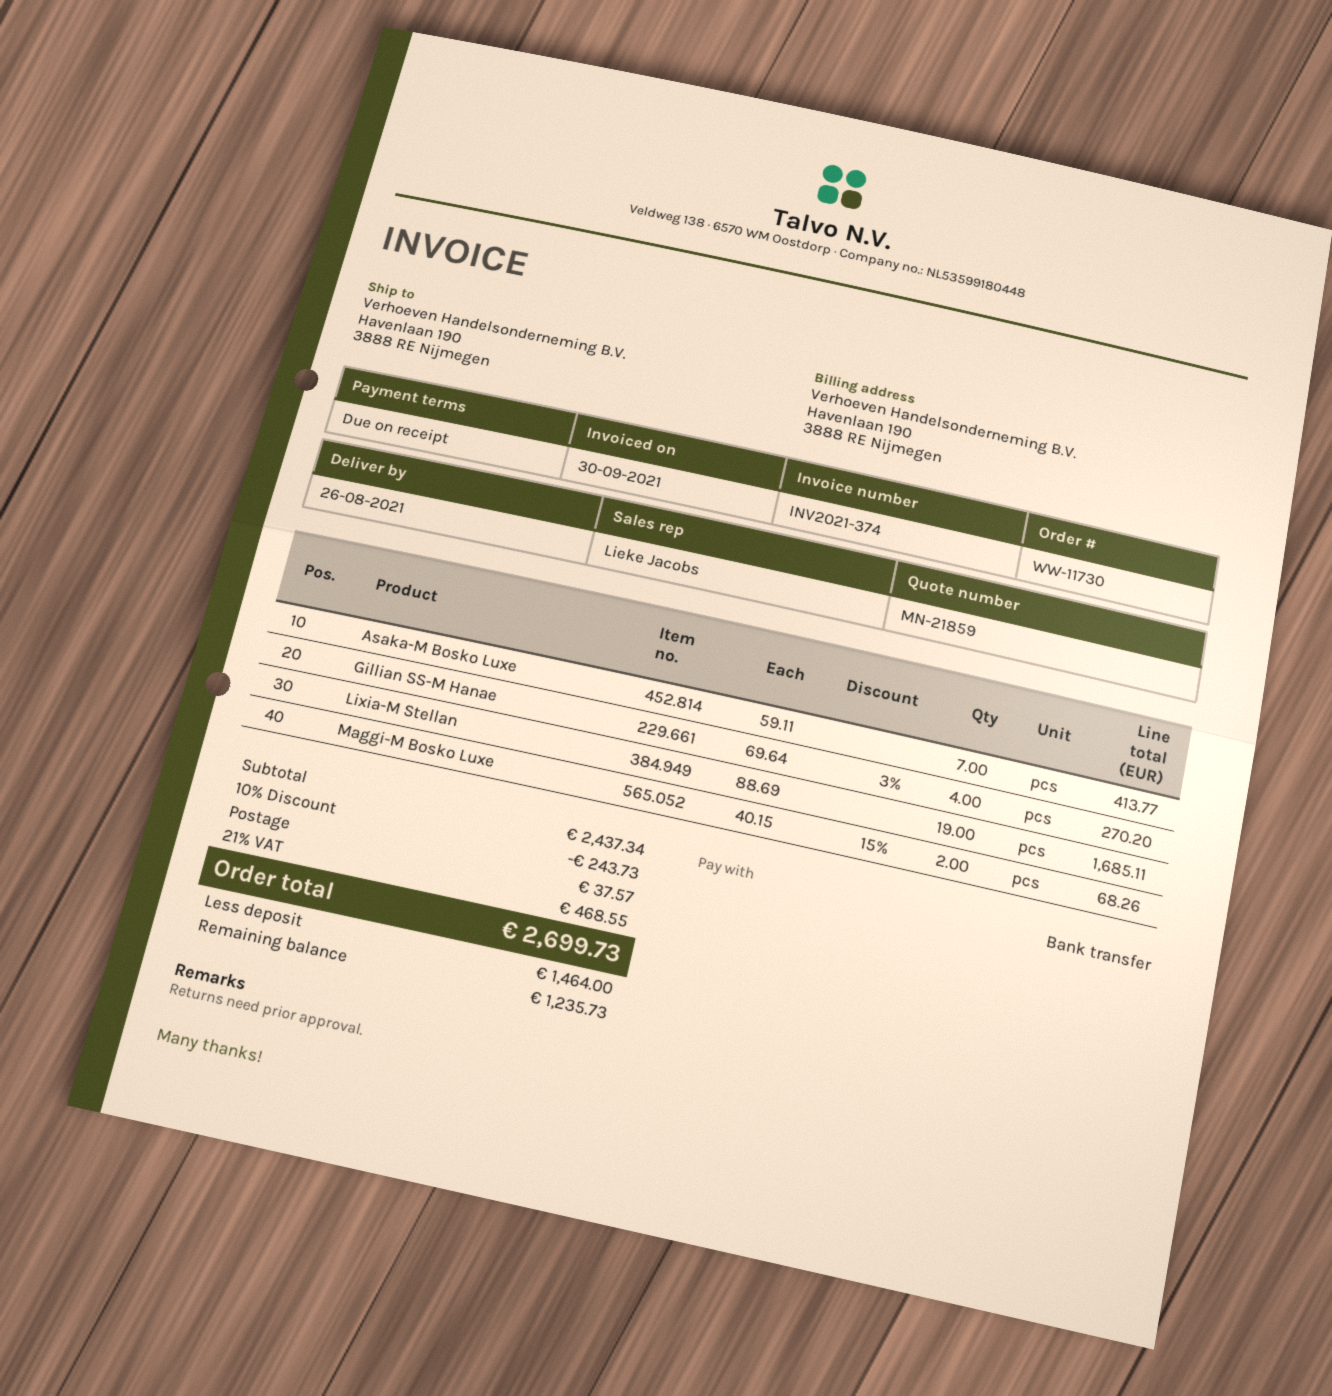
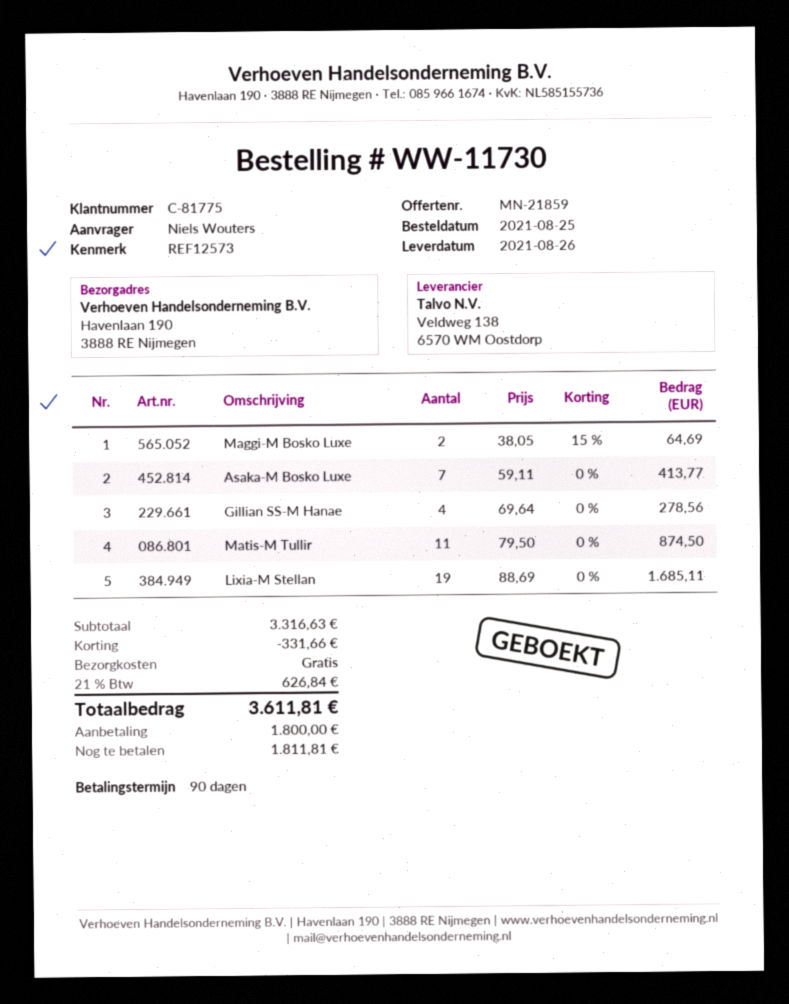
payment terms: on receipt -> 90 days
Gillian SS-M Hanae: 4 x 69.64 - 3% = 270.20 -> 4 x 69.64 = 278.56
Maggi-M Bosko Luxe: 2 x 40.15 - 15% = 68.26 -> 2 x 38.05 - 15% = 64.69
Matis-M Tullir: none -> 11 x 79.50 = 874.50
subtotal: 2437.34 -> 3316.63
discount: 243.73 -> 331.66
shipping: 37.57 -> 0.00
tax: 21% = 468.55 -> 21% = 626.84
total: 2699.73 -> 3611.81
deposit: 1464.00 -> 1800.00
balance: 1235.73 -> 1811.81

